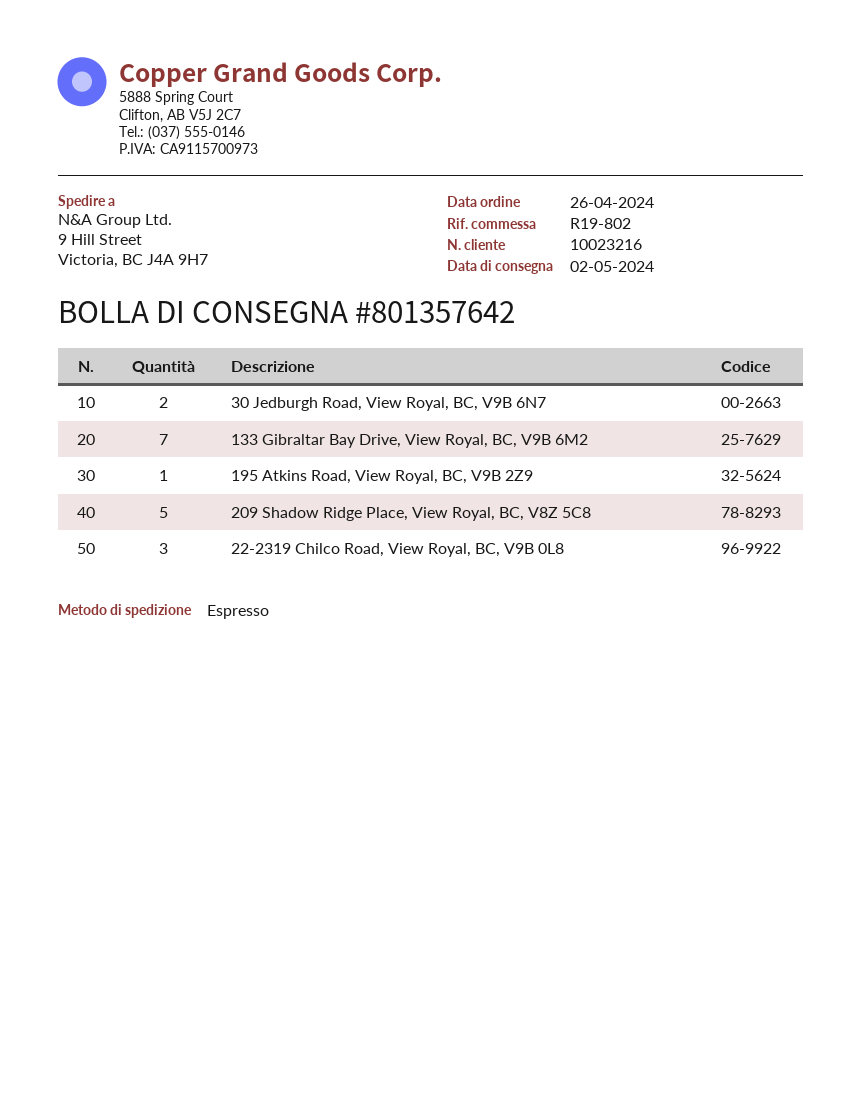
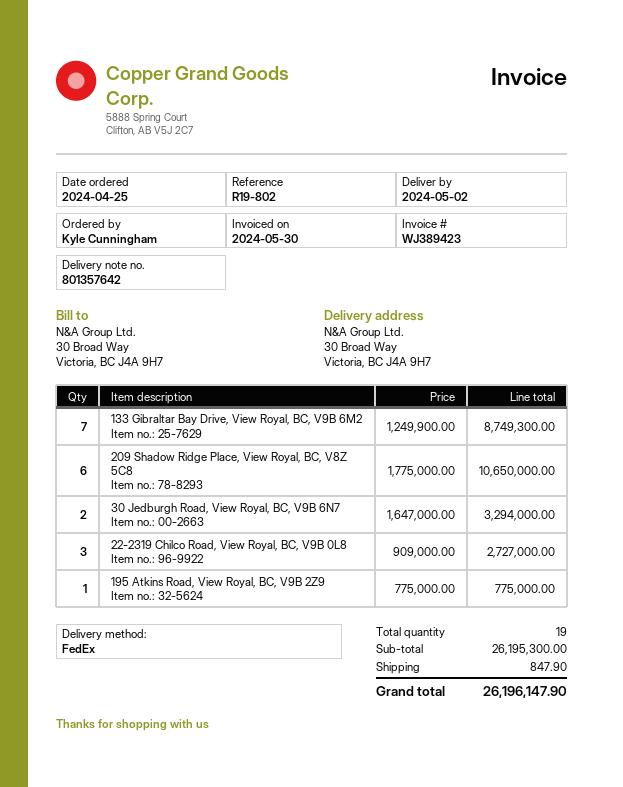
order date: 2024-04-26 -> 2024-04-25
shipping method: express -> FedEx
ship to: 9 Hill Street, Victoria, BC J4A 9H7 -> 30 Broad Way, Victoria, BC J4A 9H7
209 Shadow Ridge Place, View Royal, BC, V8Z 5C8: 5 -> 6

